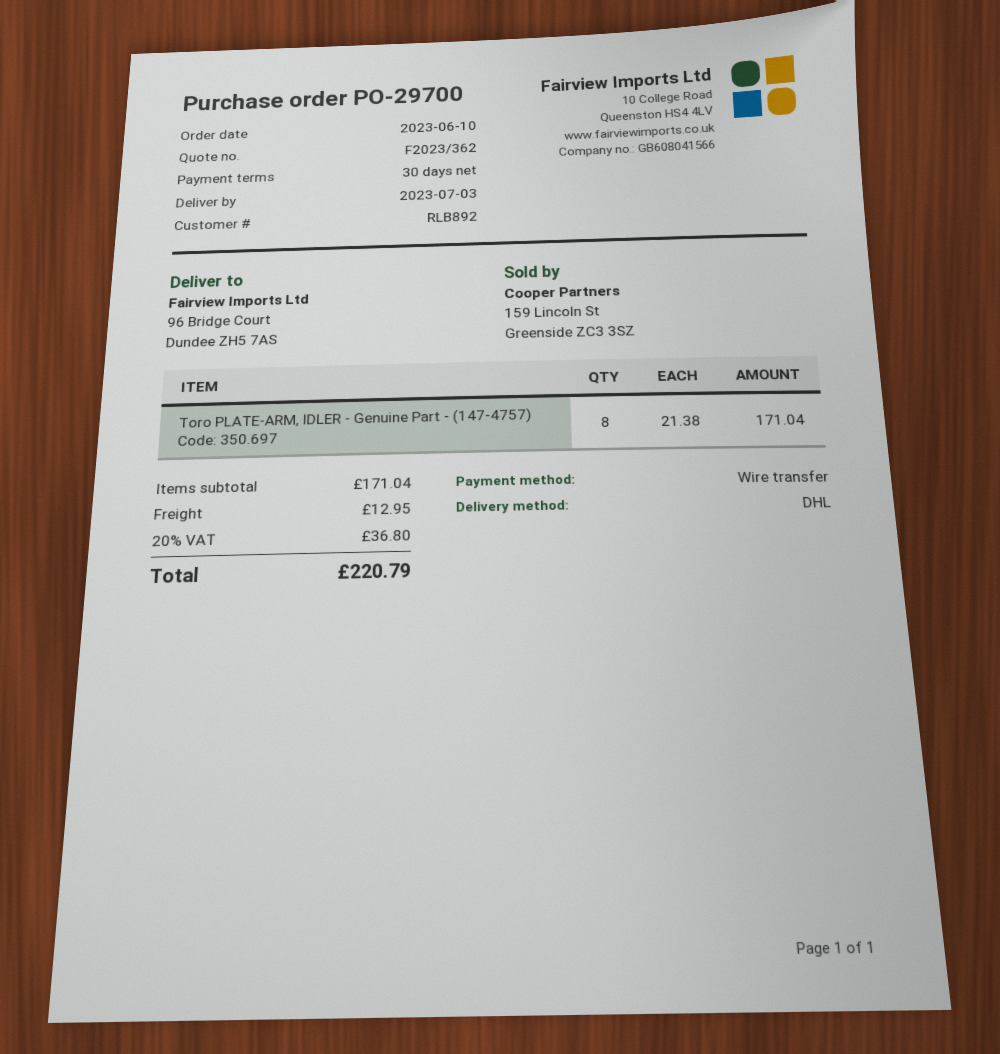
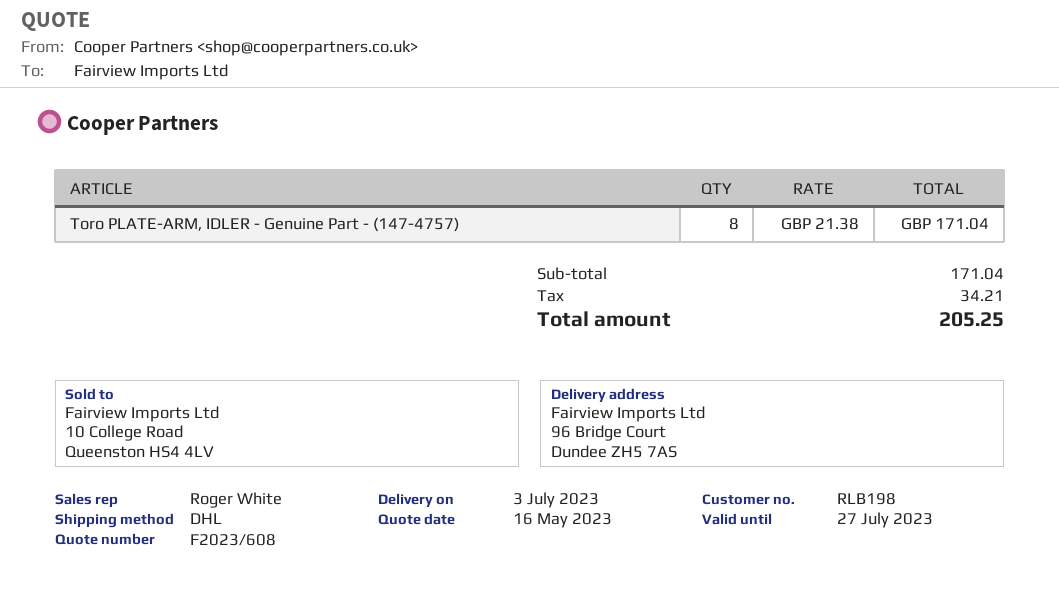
quote number: F2023/362 -> F2023/608
customer number: RLB892 -> RLB198
shipping: 12.95 -> none
tax: 36.80 -> 34.21
total: 220.79 -> 205.25

